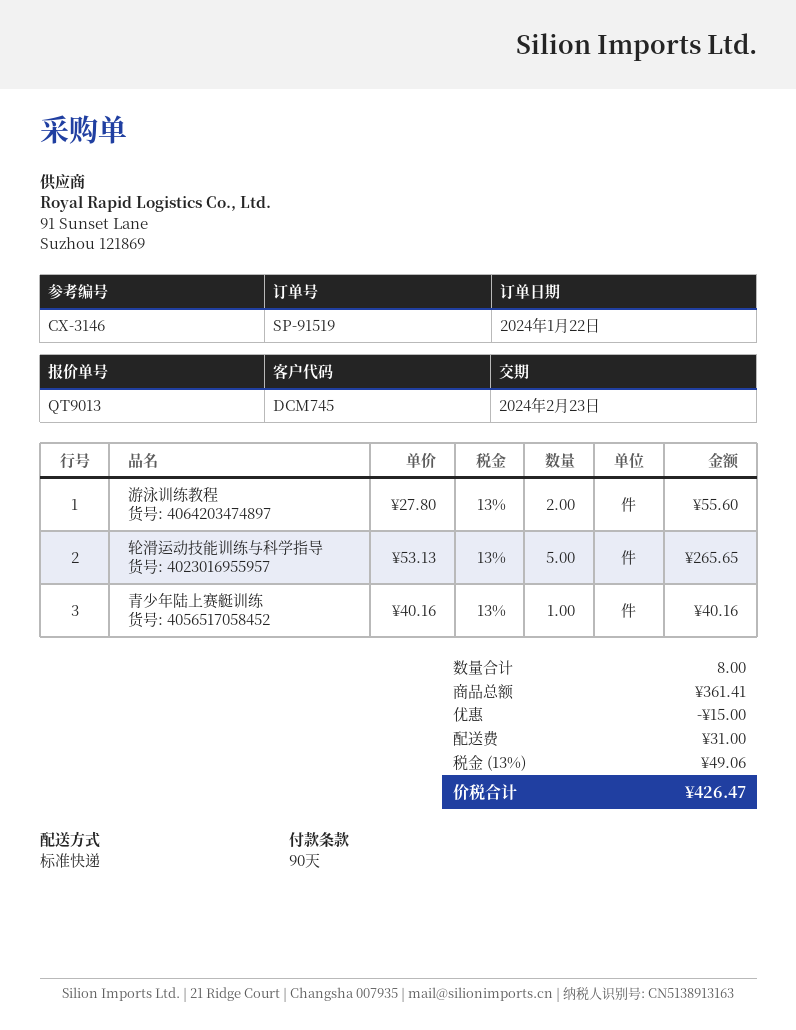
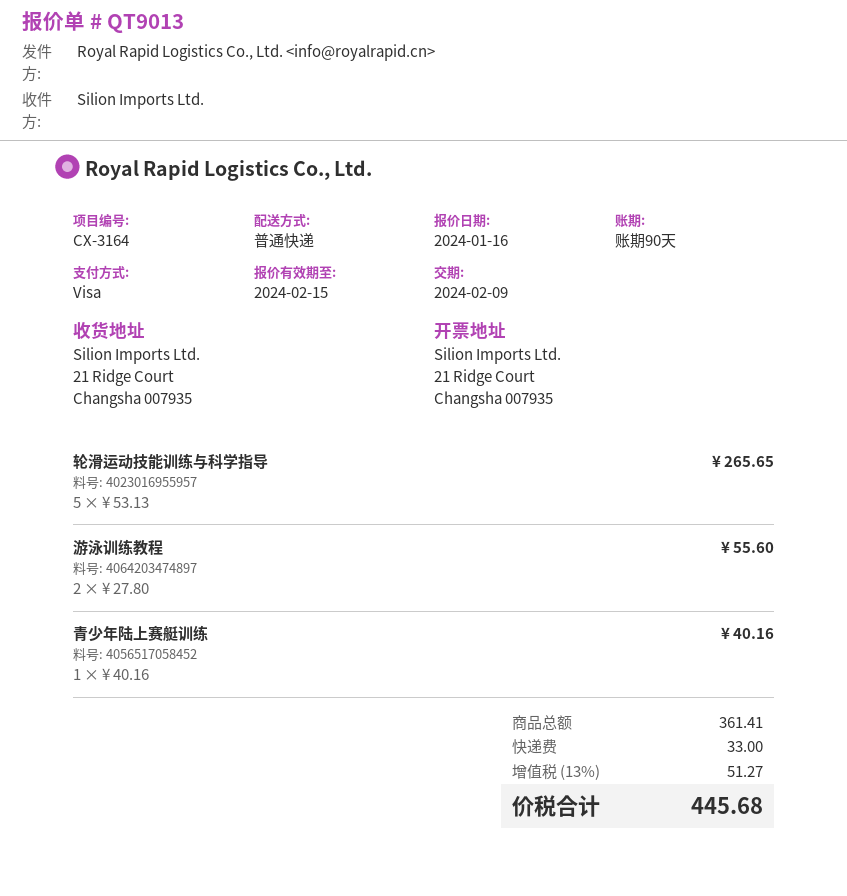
delivery date: 2024-02-23 -> 2024-02-09
reference: CX-3146 -> CX-3164
discount: 15.00 -> none
shipping: 31.00 -> 33.00
tax: 13% = 49.06 -> 13% = 51.27
total: 426.47 -> 445.68

